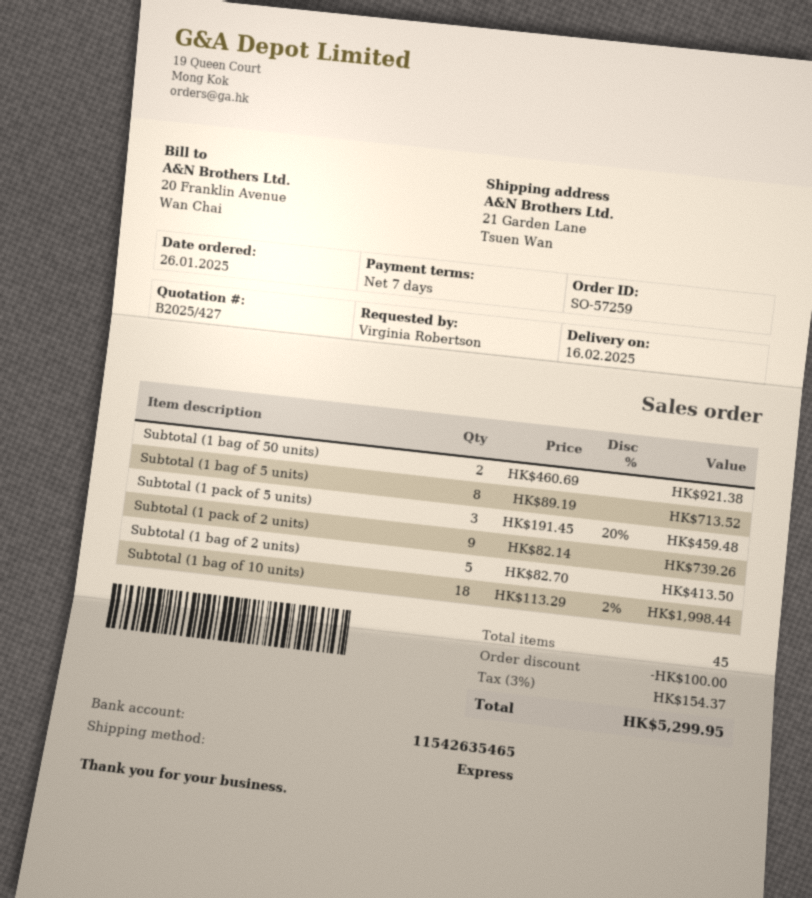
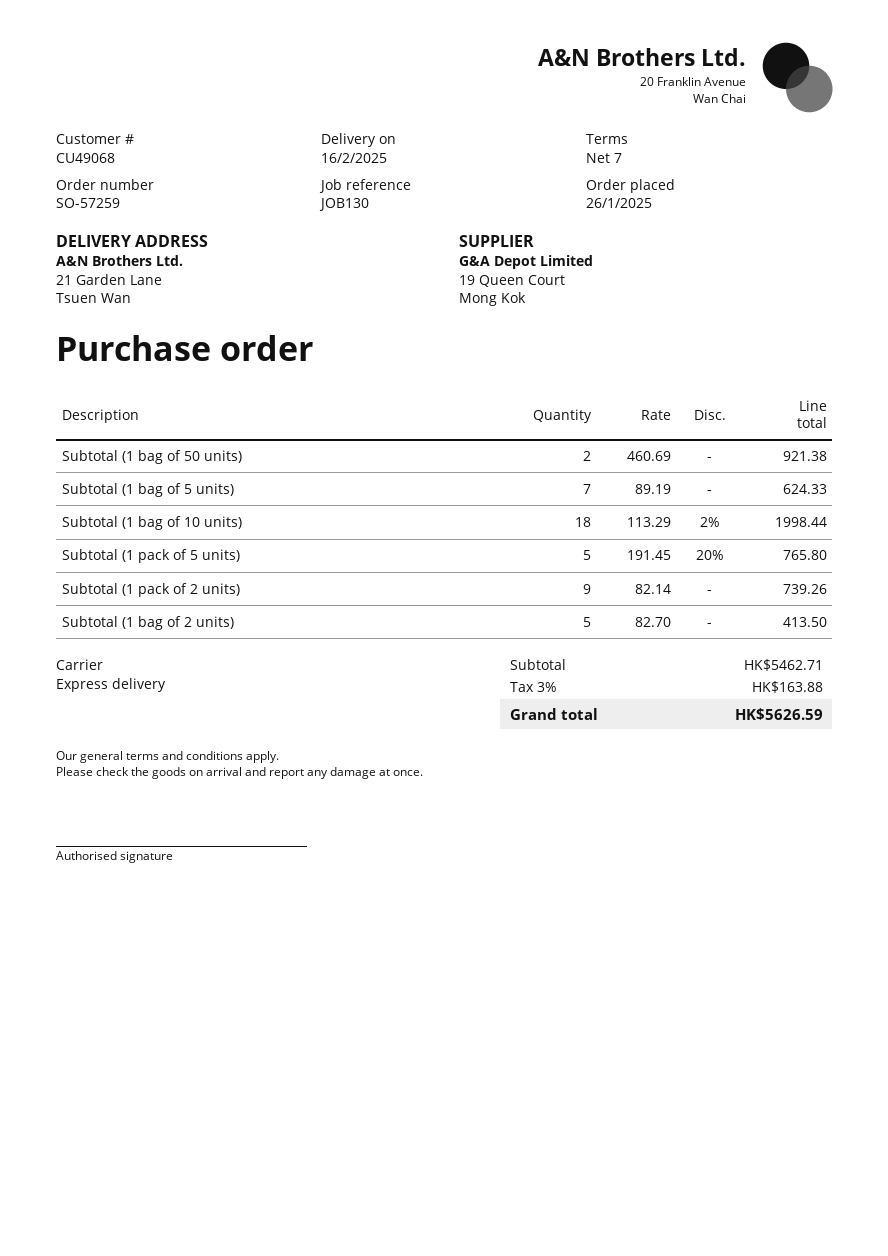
Subtotal (1 bag of 5 units): 8 x 89.19 = 713.52 -> 7 x 89.19 = 624.33
Subtotal (1 pack of 5 units): 3 x 191.45 - 20% = 459.48 -> 5 x 191.45 - 20% = 765.80
discount: 100.00 -> none
tax: 3% = 154.37 -> 3% = 163.88
total: 5299.95 -> 5626.59

